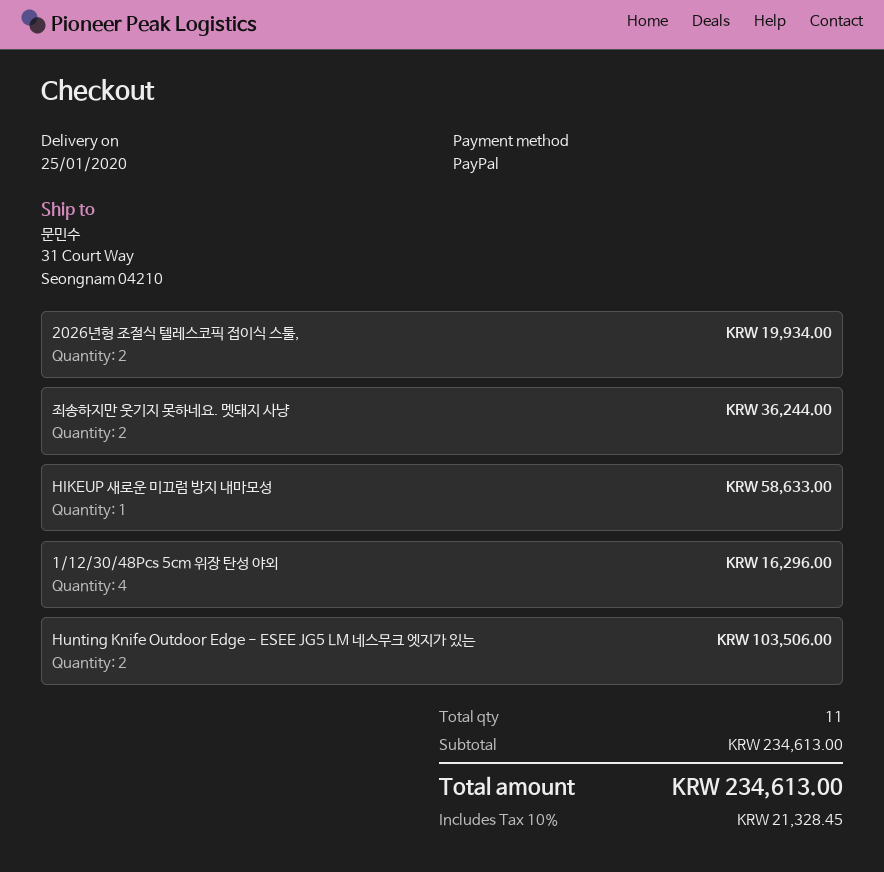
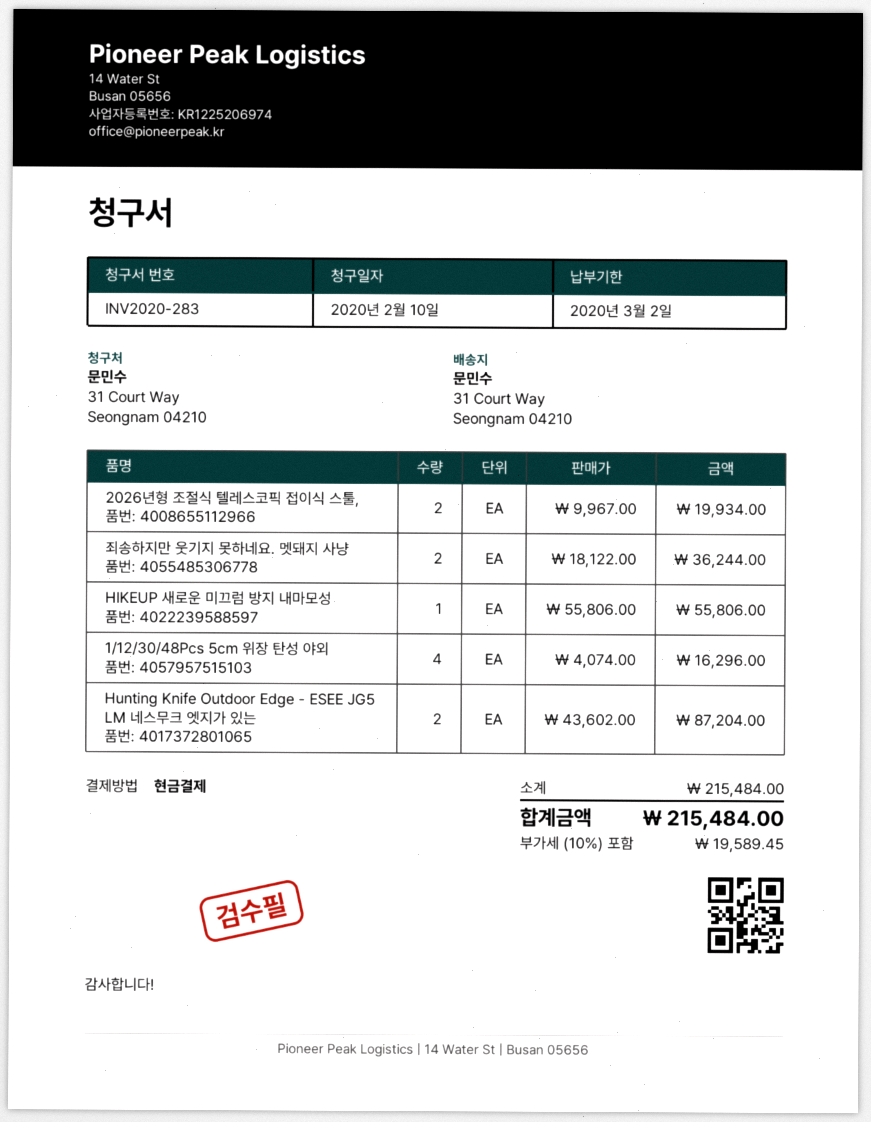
payment method: PayPal -> cash
HIKEUP 새로운 미끄럼 방지 내마모성: 1 for 58633.00 -> 1 for 55806.00
Hunting Knife Outdoor Edge - ESEE JG5 LM 네스무크 엣지가 있는: 2 for 103506.00 -> 2 for 87204.00
subtotal: 234613.00 -> 215484.00
tax: 10% = 21328.45 -> 10% = 19589.45
total: 234613.00 -> 215484.00

